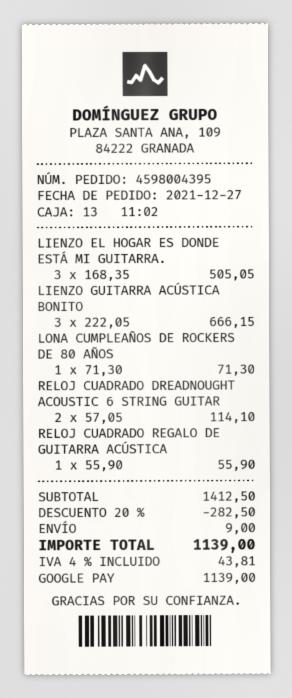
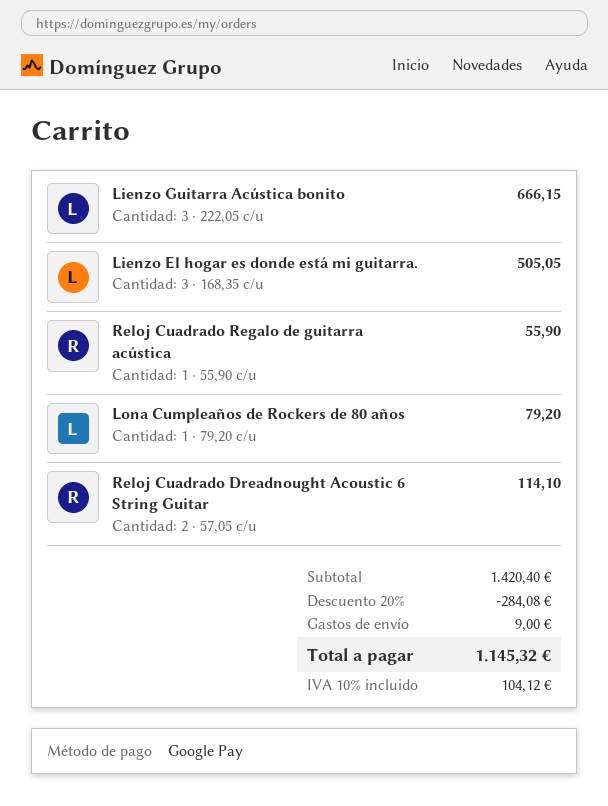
LONA CUMPLEAÑOS DE ROCKERS DE 80 AÑOS: 1 x 71.30 = 71.30 -> 1 x 79.20 = 79.20
subtotal: 1412.50 -> 1420.40
discount: 20% = 282.50 -> 20% = 284.08
tax: 4% = 43.81 -> 10% = 104.12
total: 1139.00 -> 1145.32

